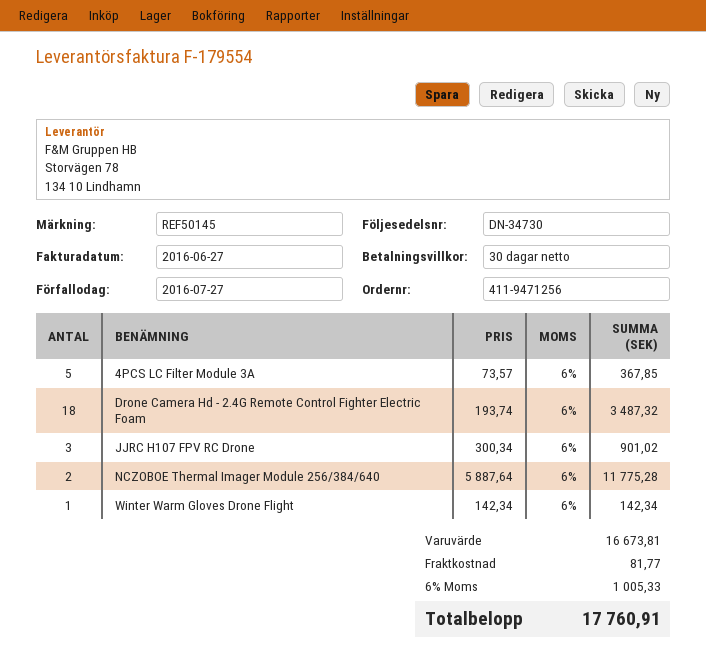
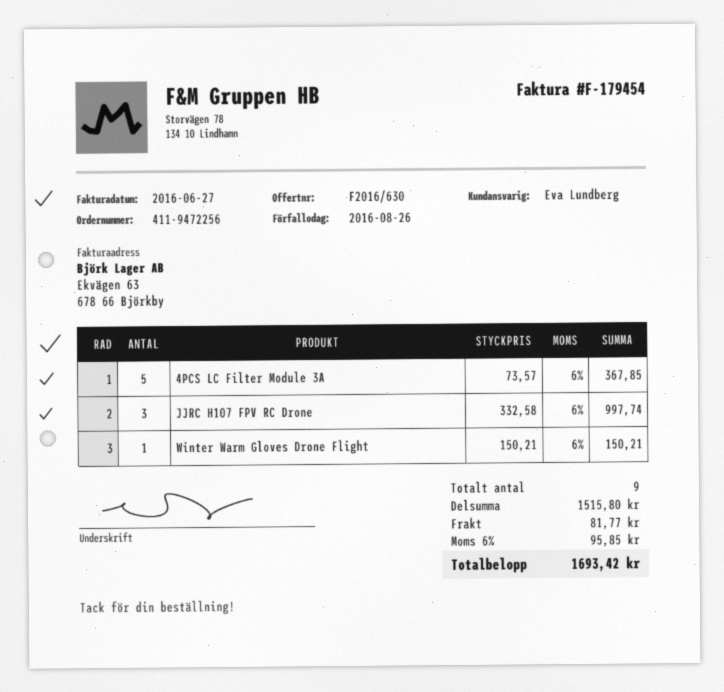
order number: 411-9471256 -> 411-9472256
invoice number: F-179554 -> F-179454
due date: 2016-07-27 -> 2016-08-26
Drone Camera Hd - 2.4G Remote Control Fighter Electric Foam: 18 x 193.74 = 3487.32 -> none
JJRC H107 FPV RC Drone: 3 x 300.34 = 901.02 -> 3 x 332.58 = 997.74
NCZOBOE Thermal Imager Module 256/384/640: 2 x 5887.64 = 11775.28 -> none
Winter Warm Gloves Drone Flight: 1 x 142.34 = 142.34 -> 1 x 150.21 = 150.21
subtotal: 16673.81 -> 1515.80
tax: 6% = 1005.33 -> 6% = 95.85
total: 17760.91 -> 1693.42

